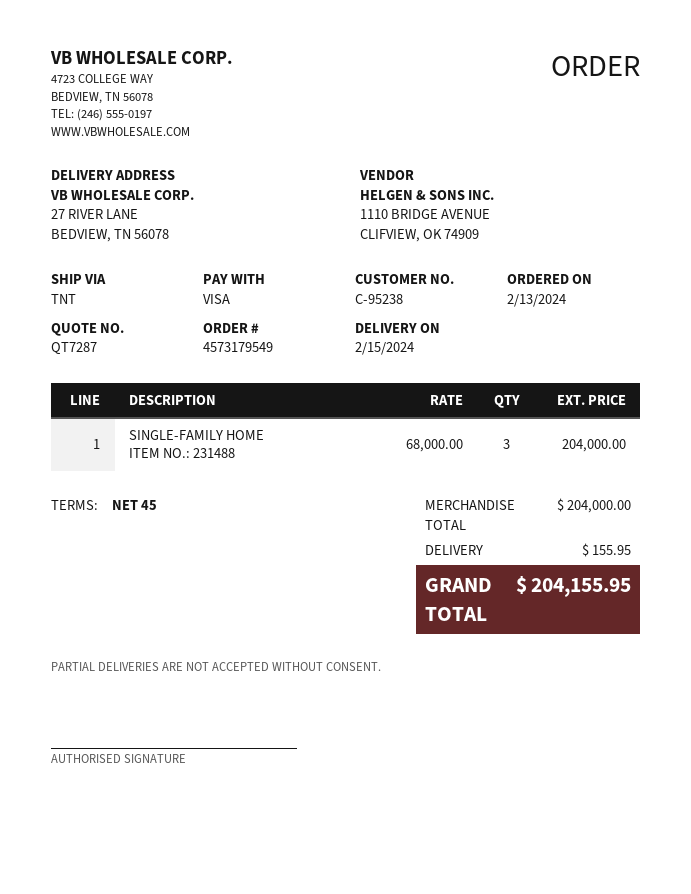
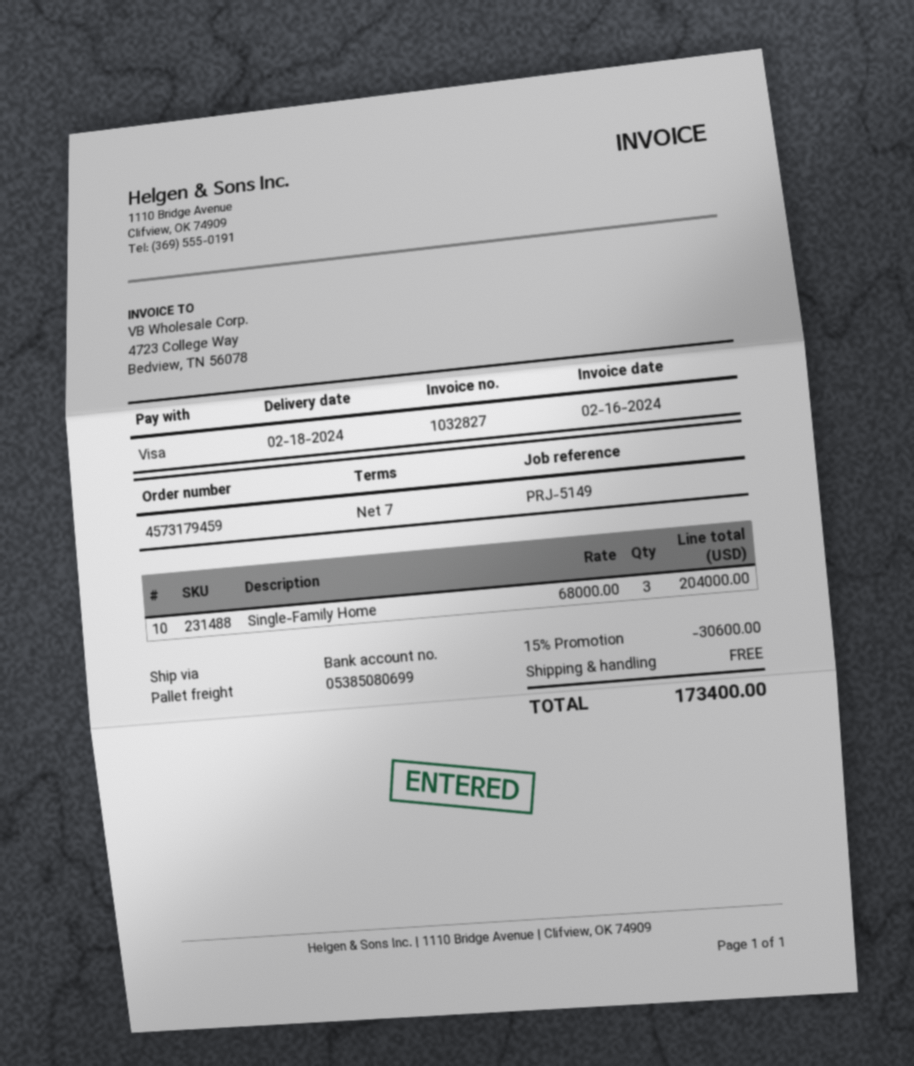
order number: 4573179549 -> 4573179459
delivery date: 2024-02-15 -> 2024-02-18
payment terms: 45 days -> 7 days
shipping method: TNT -> pallet freight
discount: none -> 15% = 30600.00
shipping: 155.95 -> 0.00
total: 204155.95 -> 173400.00

